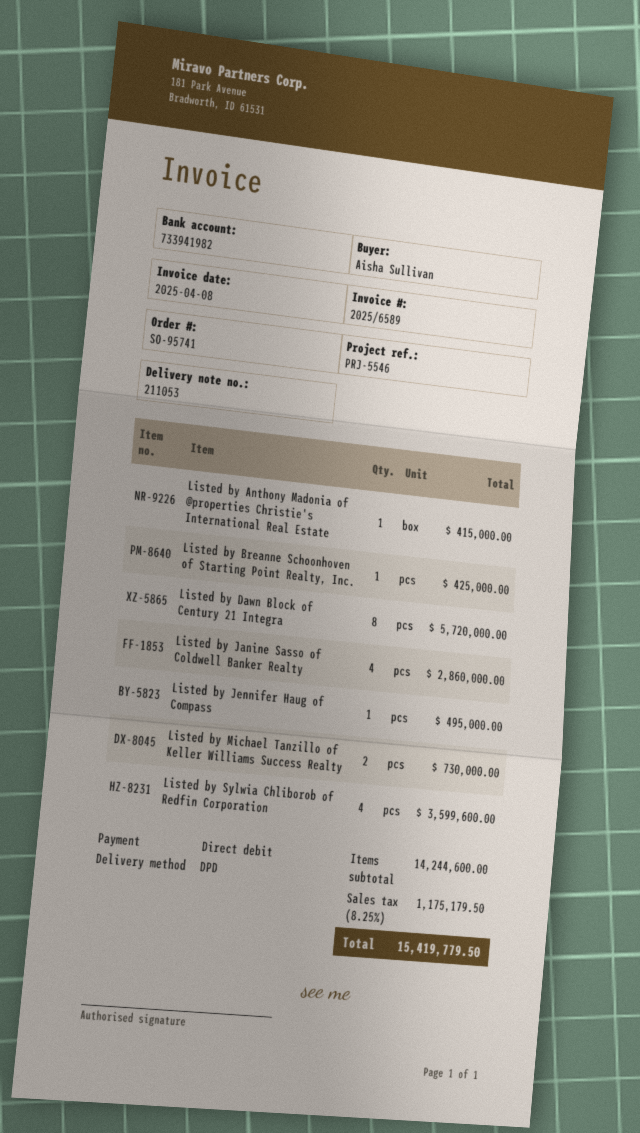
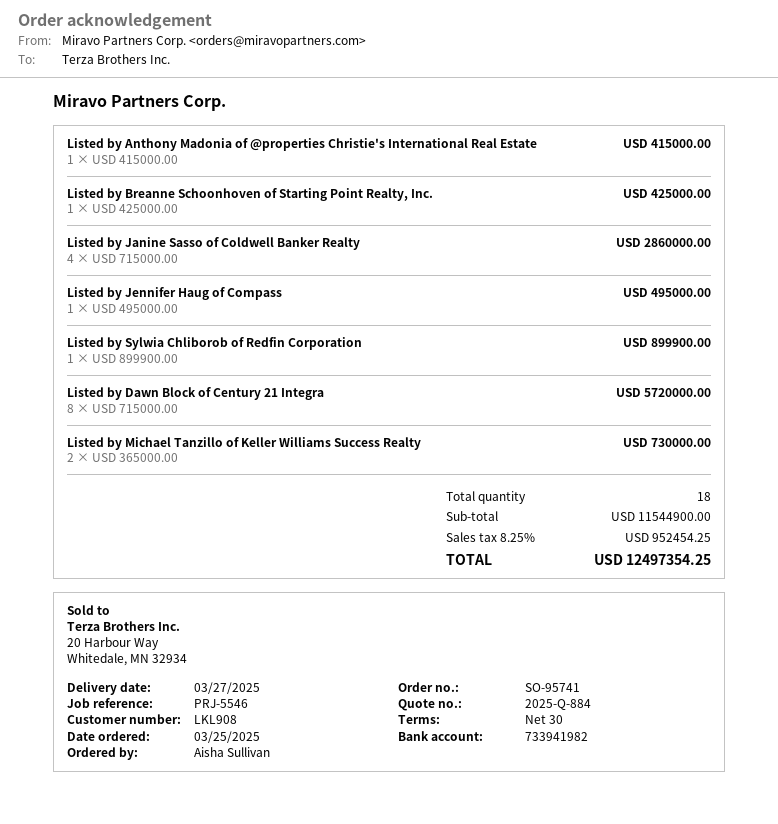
Listed by Sylwia Chliborob of Redfin Corporation: 4 for 3599600.00 -> 1 for 899900.00
subtotal: 14244600.00 -> 11544900.00
tax: 8.25% = 1175179.50 -> 8.25% = 952454.25
total: 15419779.50 -> 12497354.25

